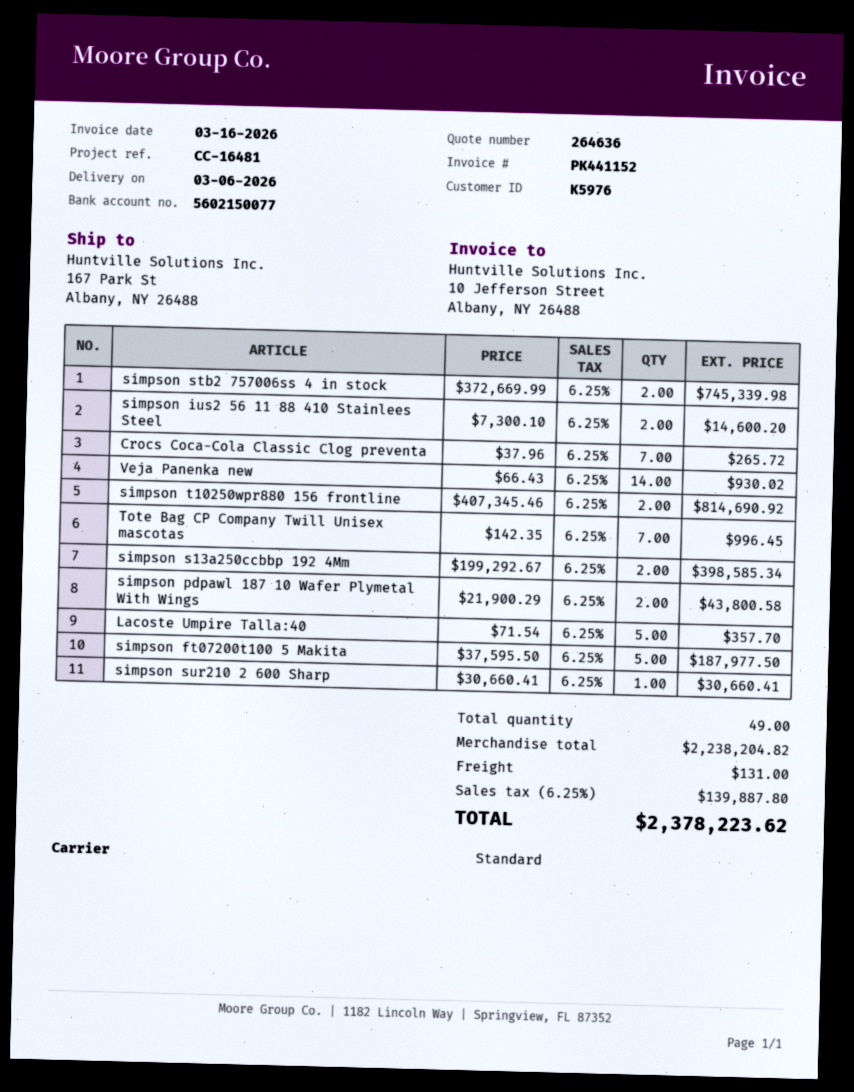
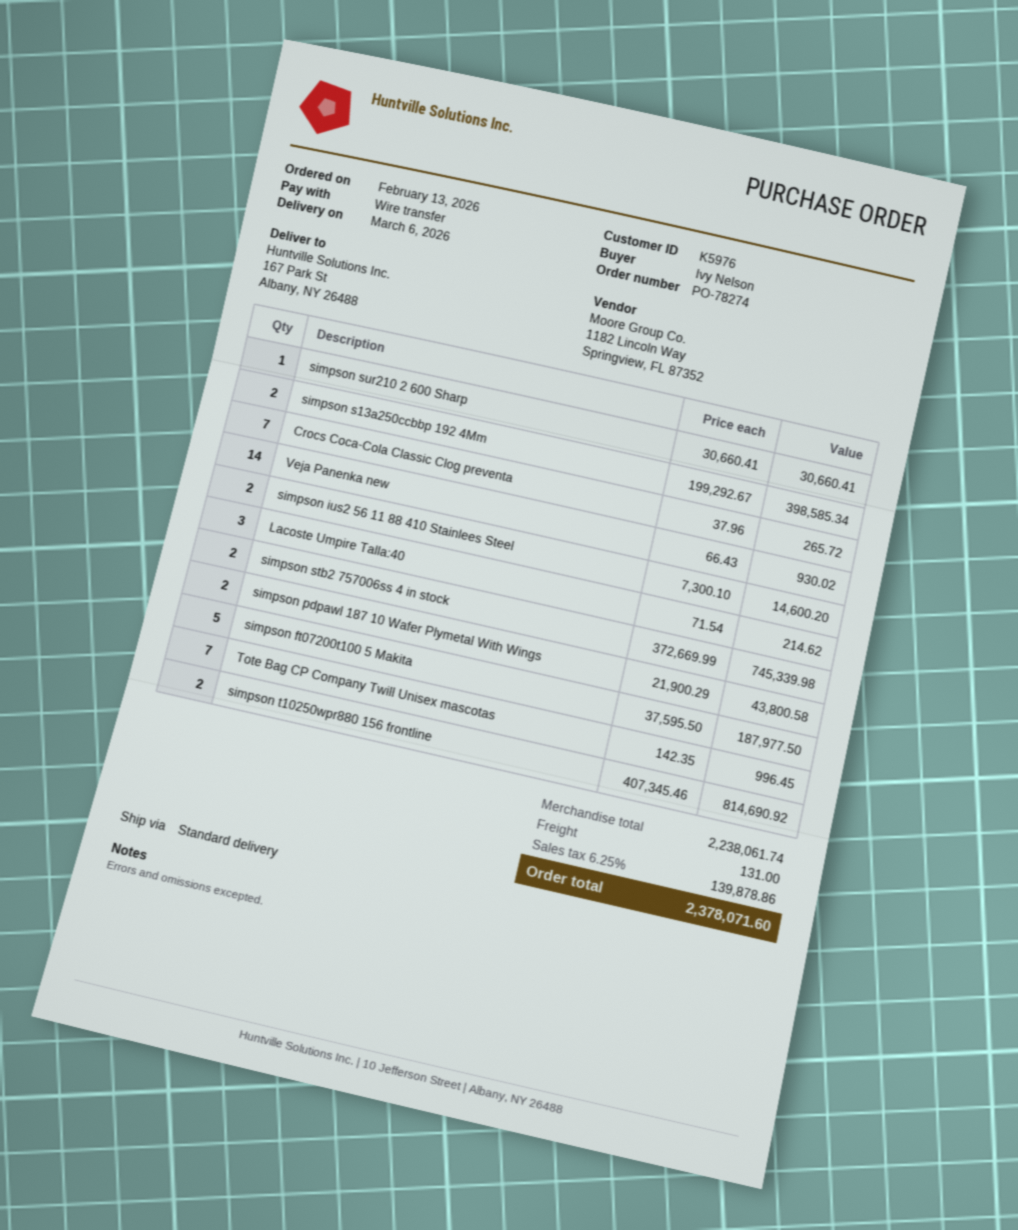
Lacoste Umpire Talla:40: 5 x 71.54 = 357.70 -> 3 x 71.54 = 214.62
subtotal: 2238204.82 -> 2238061.74
tax: 6.25% = 139887.80 -> 6.25% = 139878.86
total: 2378223.62 -> 2378071.60

